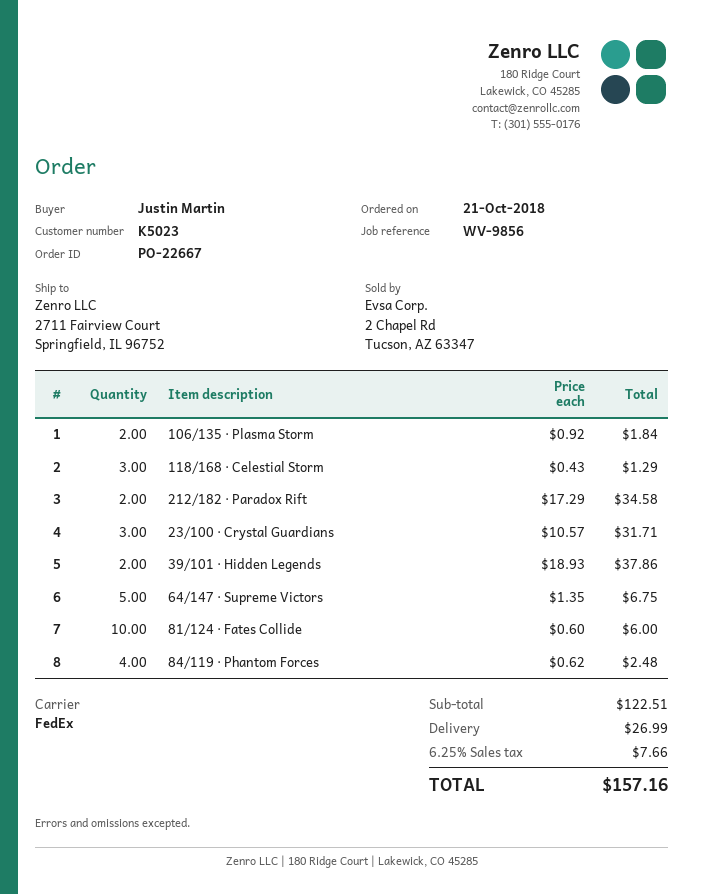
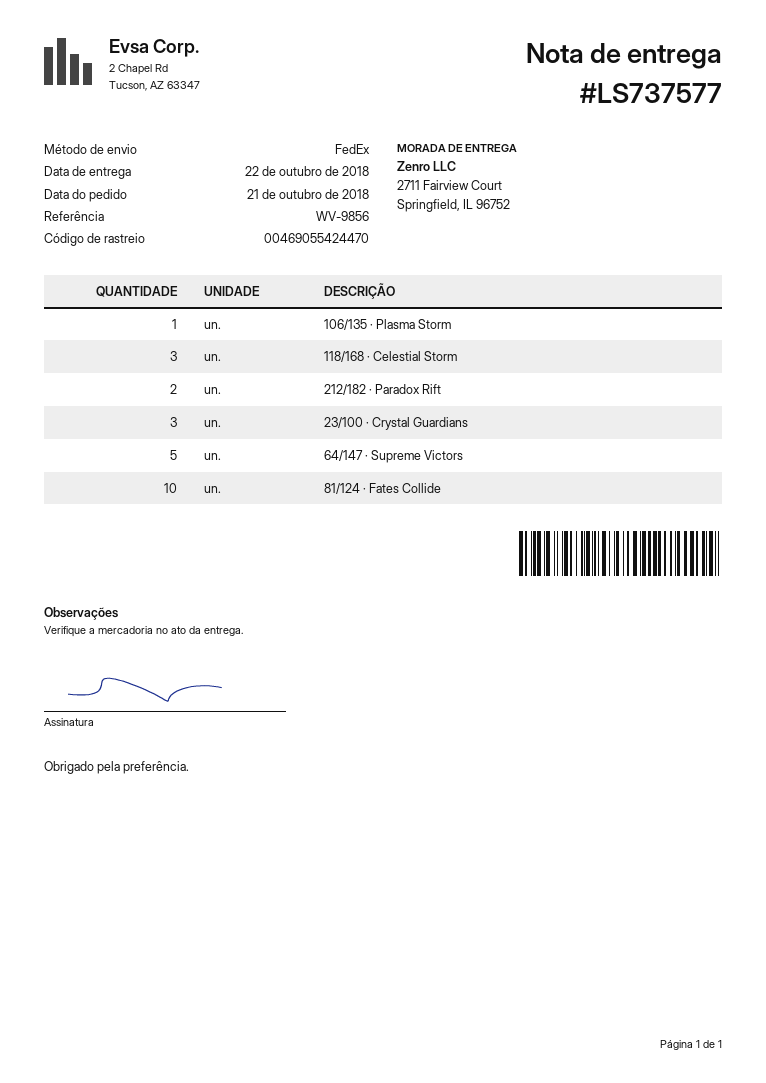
106/135 · Plasma Storm: 2 -> 1
39/101 · Hidden Legends: 2 -> none
84/119 · Phantom Forces: 4 -> none

